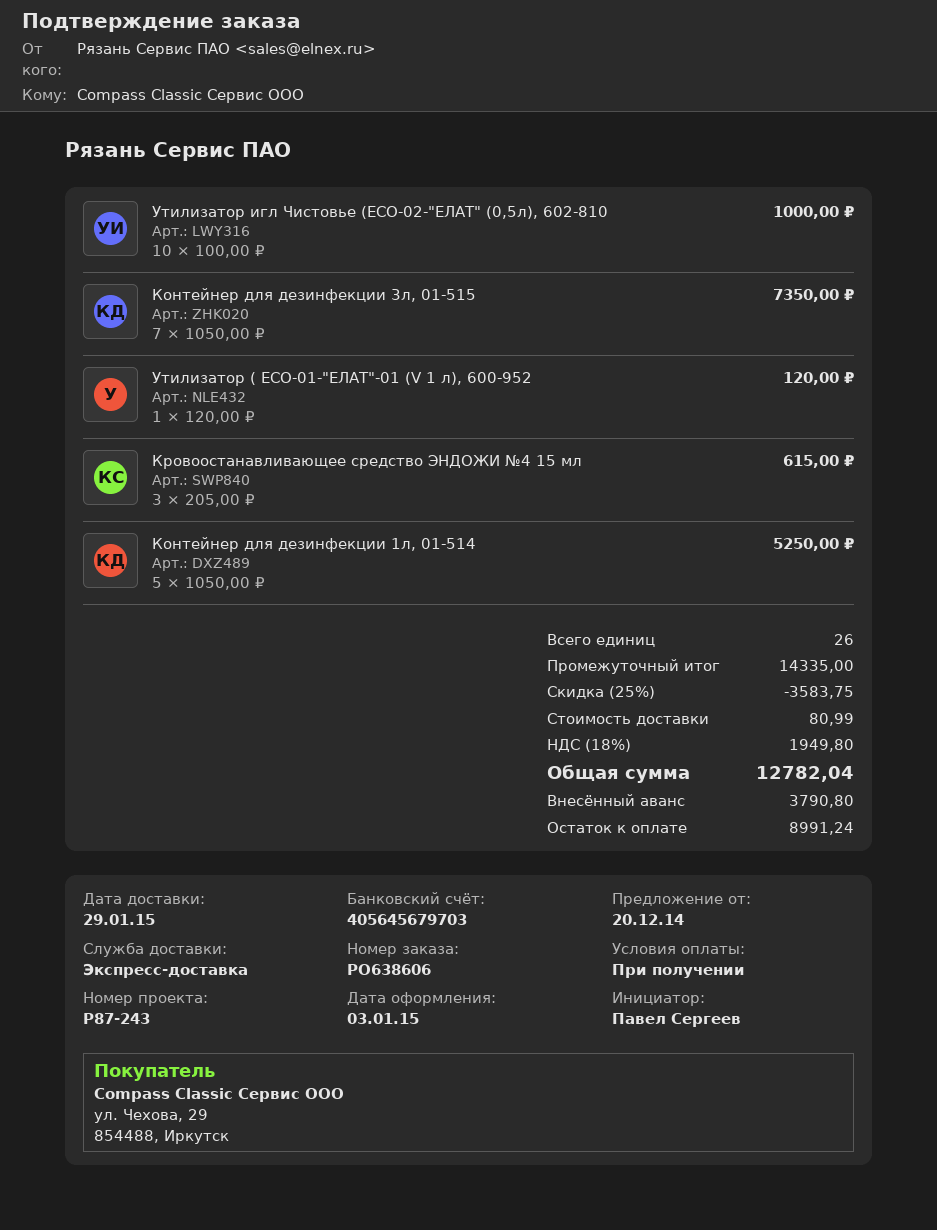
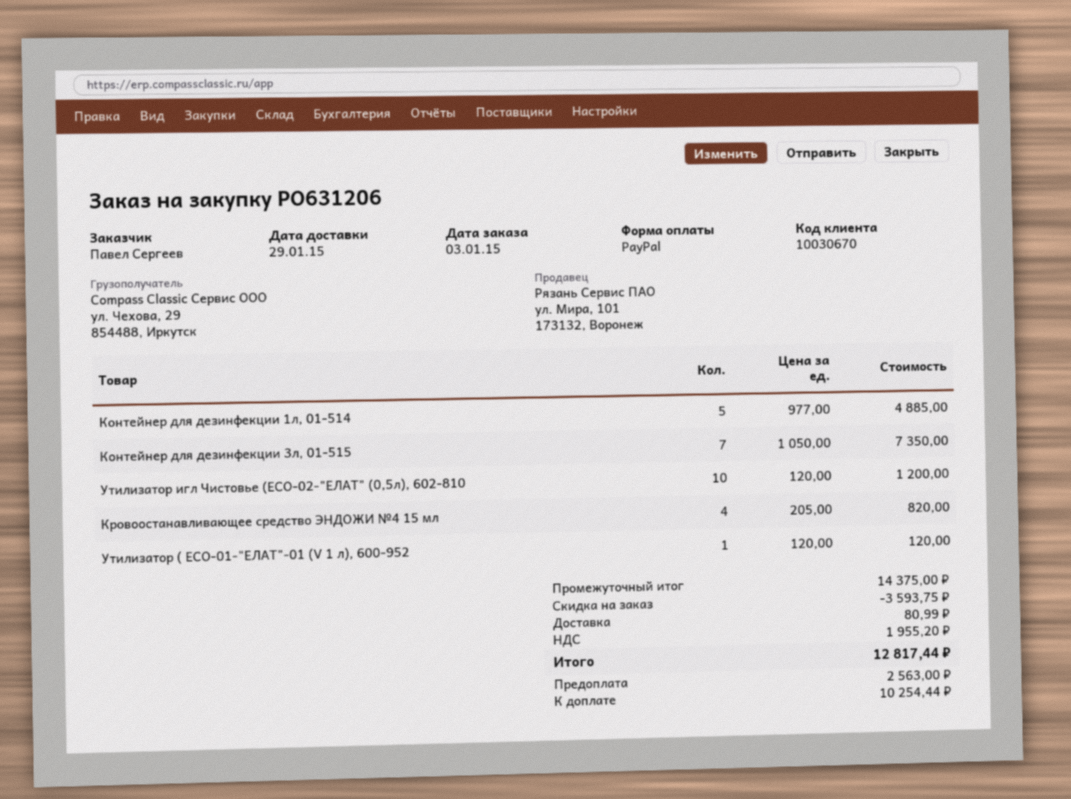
order number: PO638606 -> PO631206
Утилизатор игл Чистовье (ЕСО-02-"ЕЛАТ" (0,5л), 602-810: 10 x 100.00 = 1000.00 -> 10 x 120.00 = 1200.00
Кровоостанавливающее средство ЭНДОЖИ №4 15 мл: 3 x 205.00 = 615.00 -> 4 x 205.00 = 820.00
Контейнер для дезинфекции 1л, 01-514: 5 x 1050.00 = 5250.00 -> 5 x 977.00 = 4885.00
subtotal: 14335.00 -> 14375.00
discount: 3583.75 -> 3593.75
tax: 1949.80 -> 1955.20
total: 12782.04 -> 12817.44
deposit: 3790.80 -> 2563.00
balance: 8991.24 -> 10254.44

